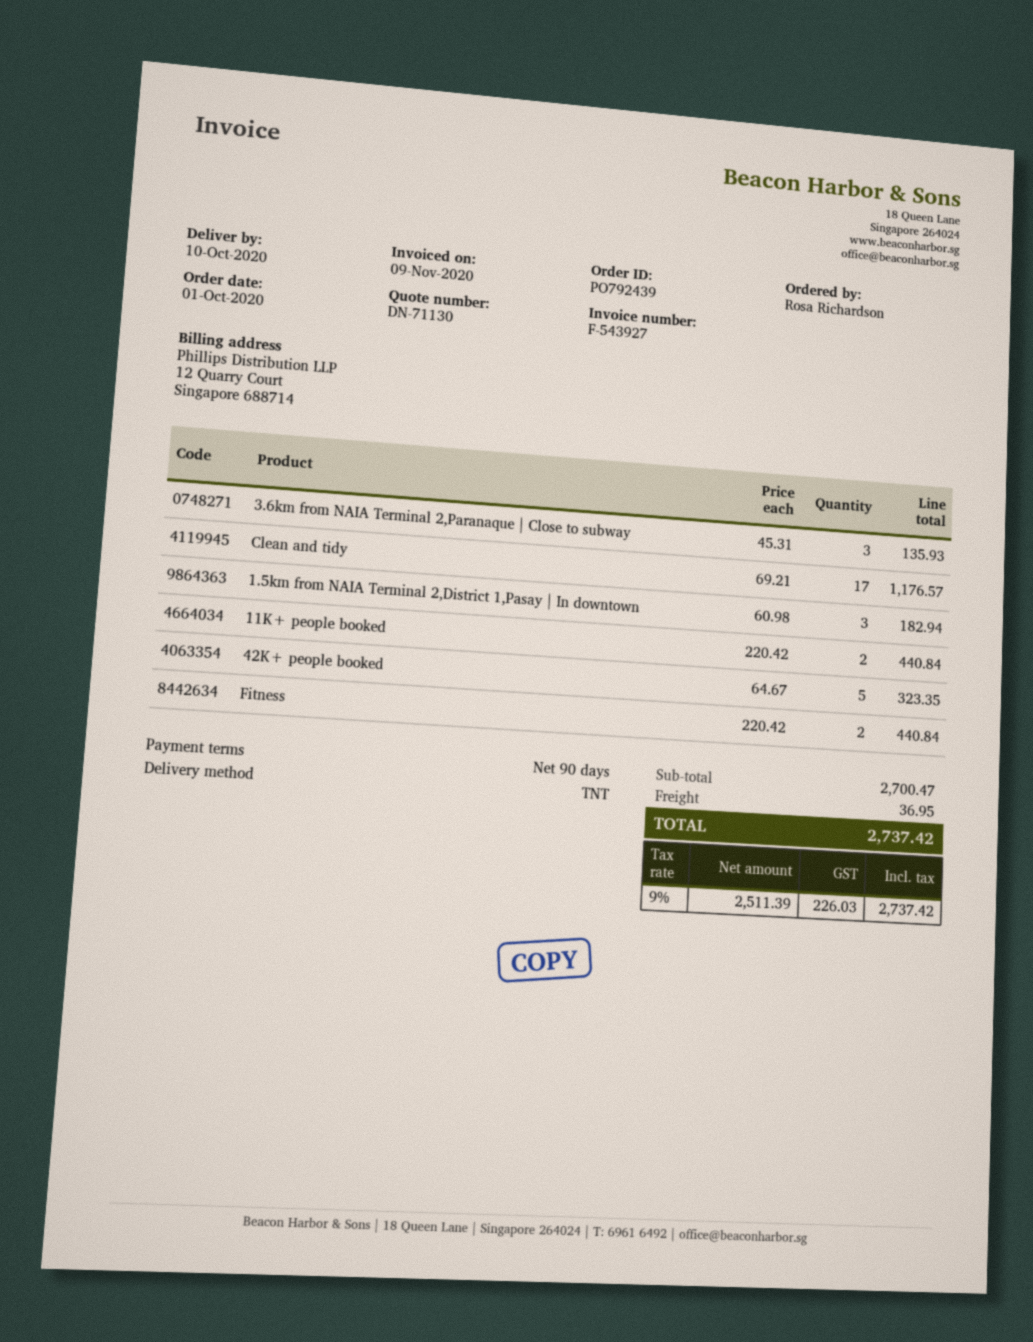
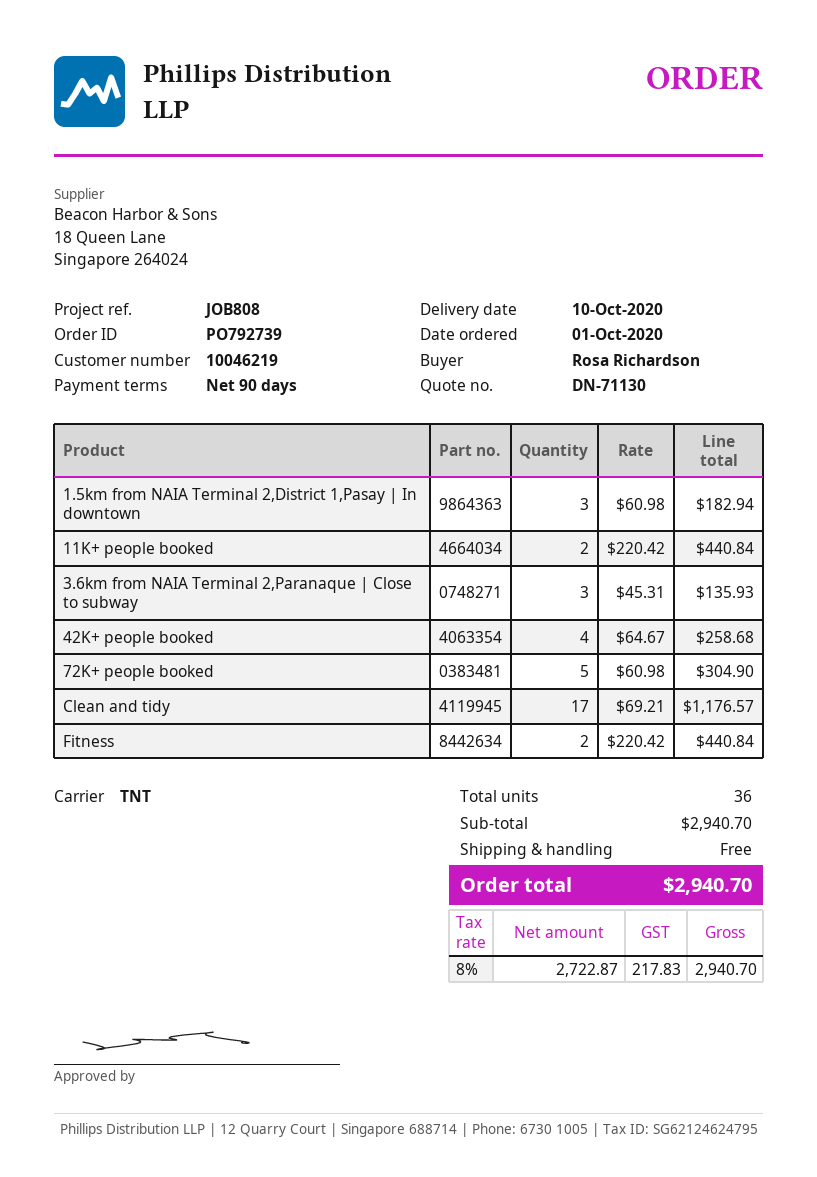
order number: PO792439 -> PO792739
42K+ people booked: 5 x 64.67 = 323.35 -> 4 x 64.67 = 258.68
72K+ people booked: none -> 5 x 60.98 = 304.90
subtotal: 2700.47 -> 2940.70
shipping: 36.95 -> 0.00
net: 2511.39 -> 2722.87
tax: 9% = 226.03 -> 8% = 217.83
total: 2737.42 -> 2940.70

